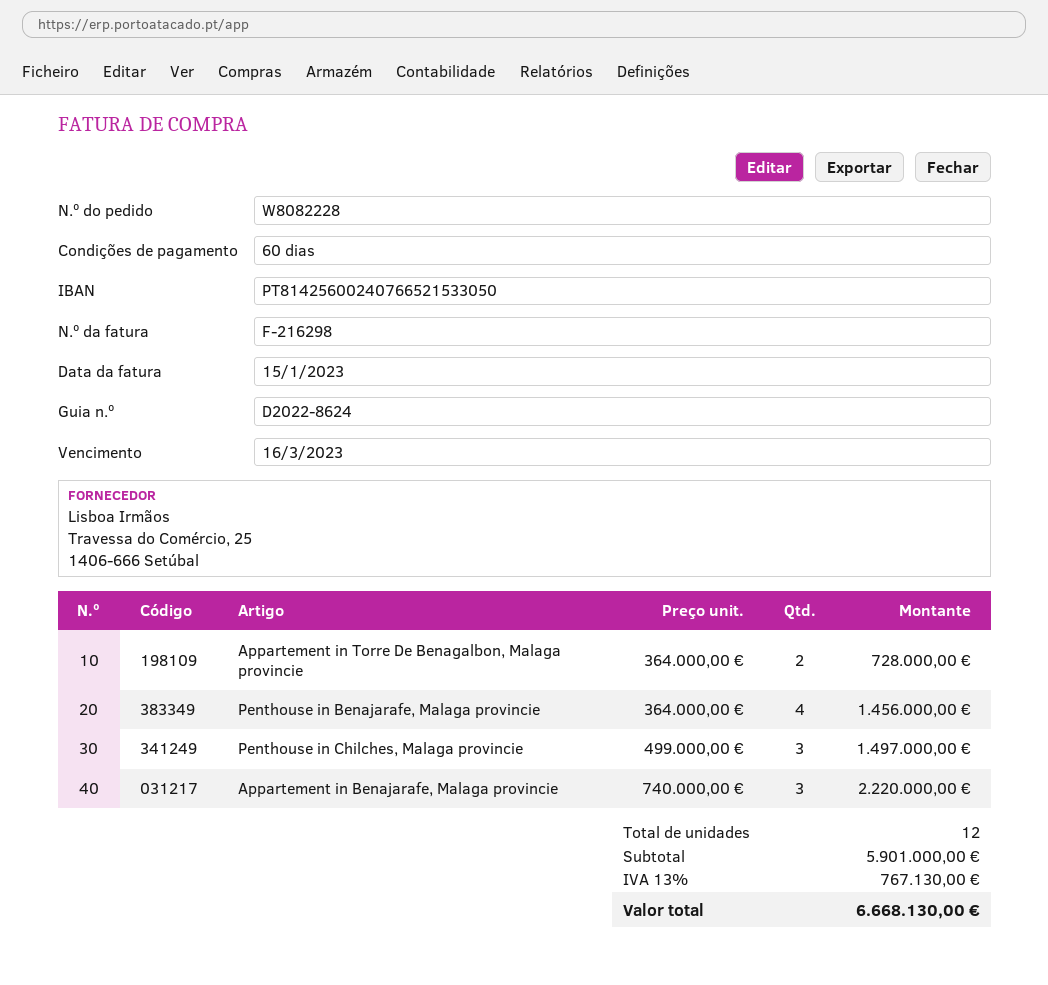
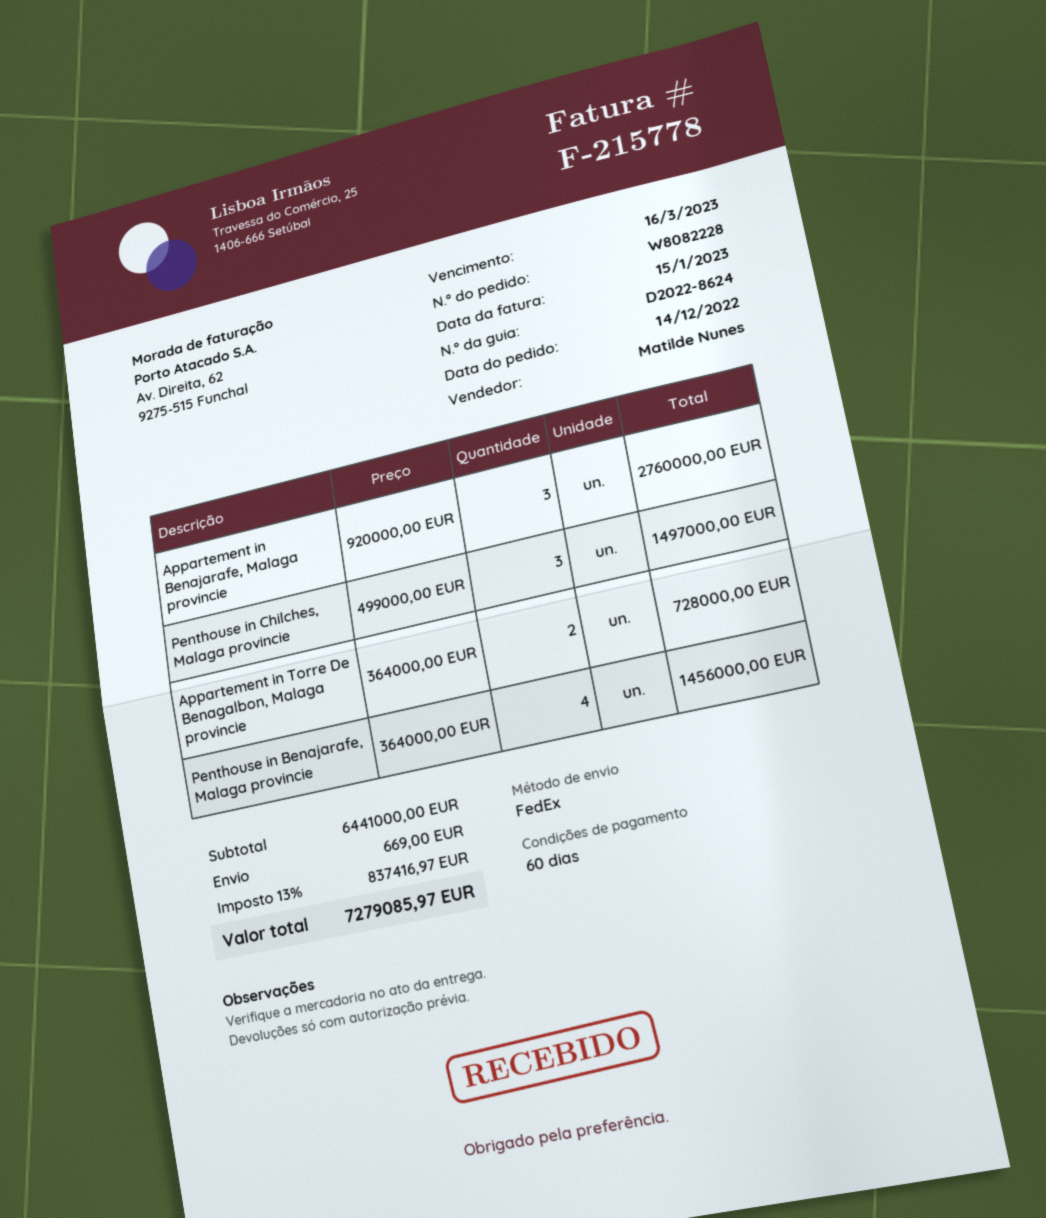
invoice number: F-216298 -> F-215778
Appartement in Benajarafe, Malaga provincie: 3 x 740000.00 = 2220000.00 -> 3 x 920000.00 = 2760000.00
subtotal: 5901000.00 -> 6441000.00
shipping: none -> 669.00
tax: 13% = 767130.00 -> 13% = 837416.97
total: 6668130.00 -> 7279085.97

